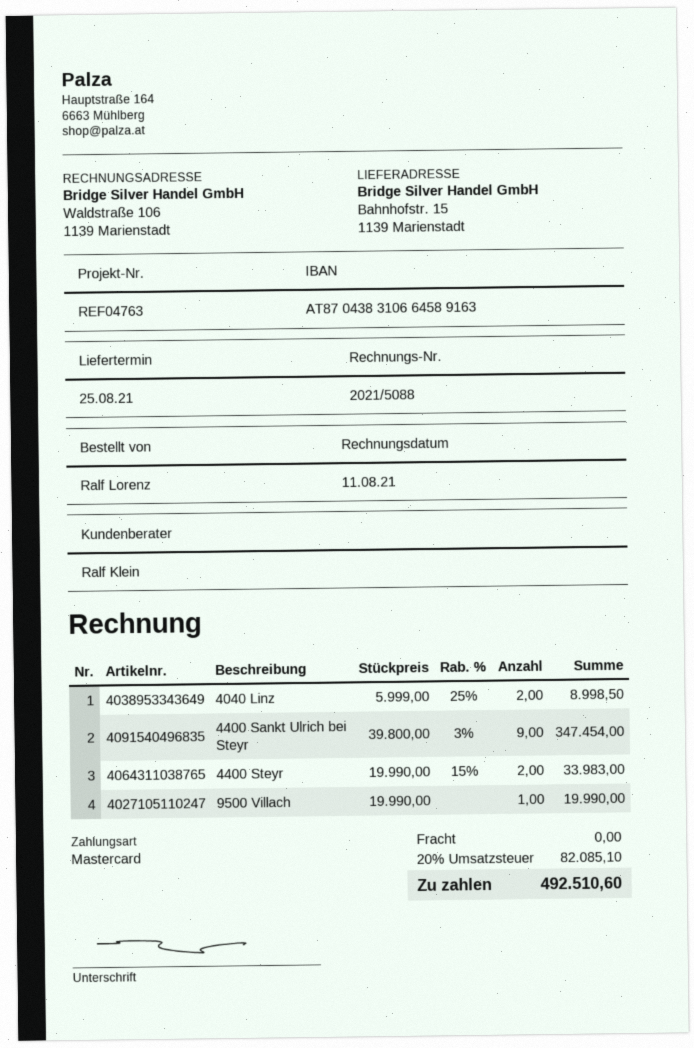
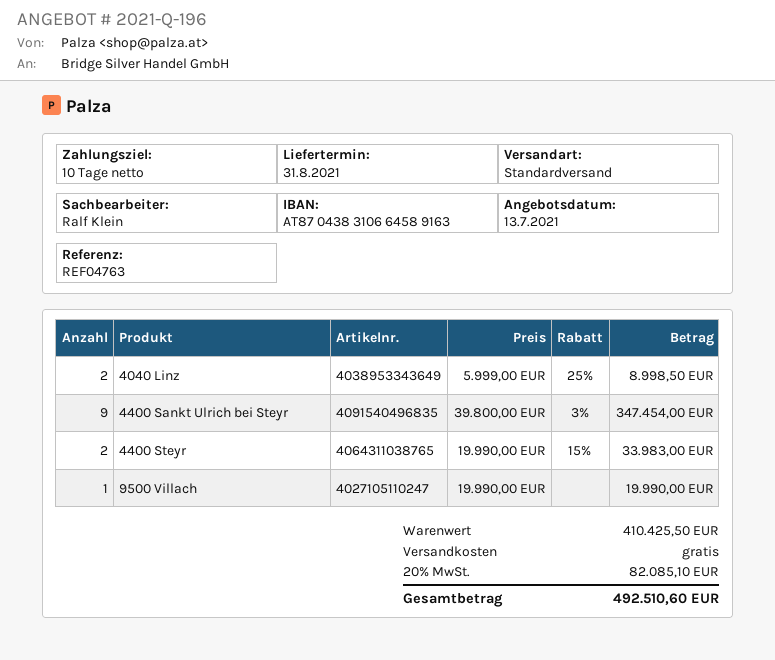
delivery date: 2021-08-25 -> 2021-08-31

